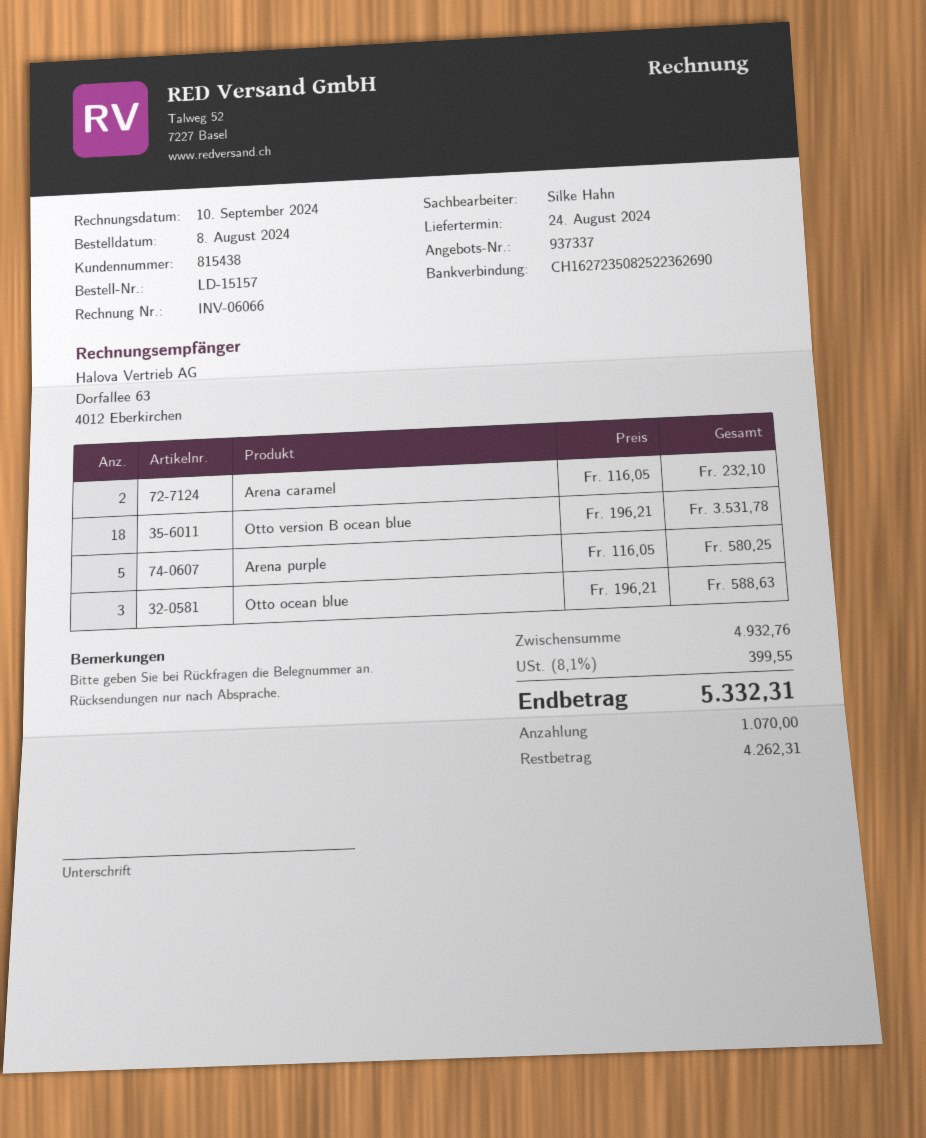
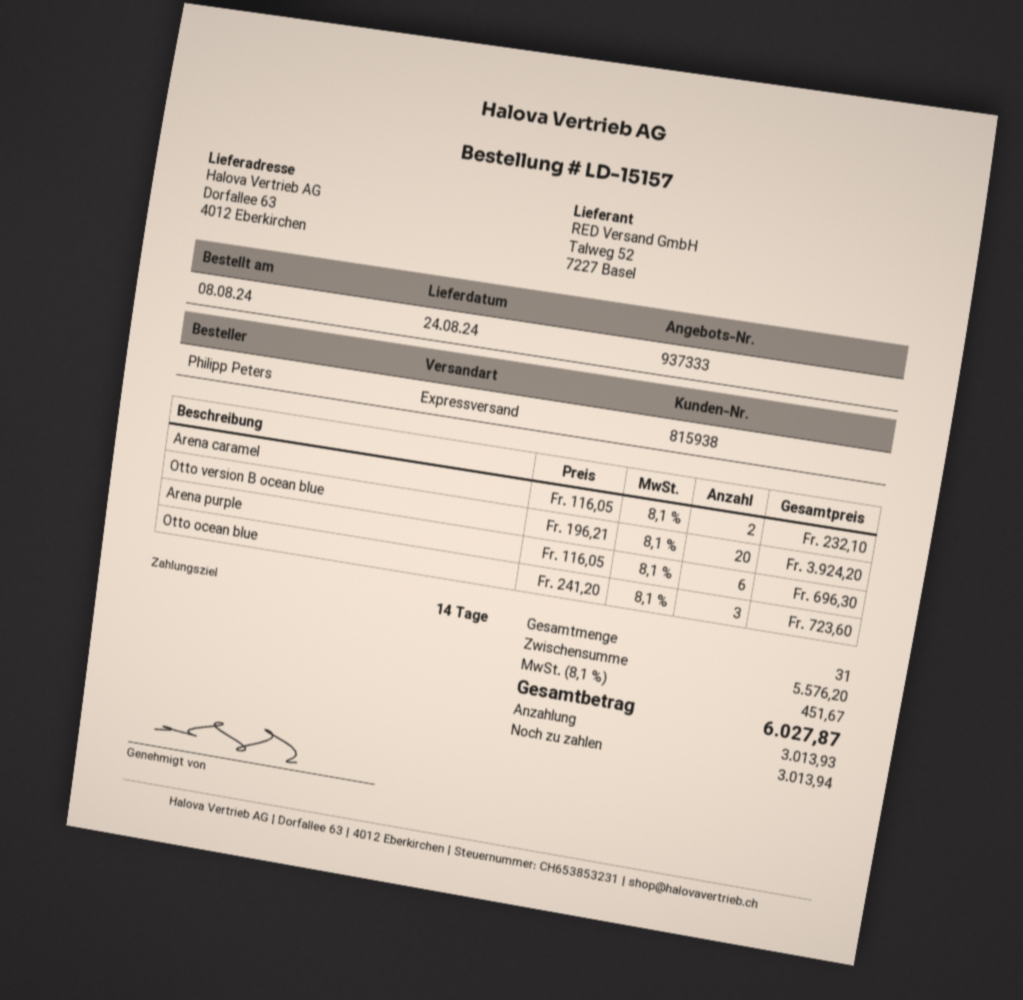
quote number: 937337 -> 937333
customer number: 815438 -> 815938
Otto version B ocean blue: 18 x 196.21 = 3531.78 -> 20 x 196.21 = 3924.20
Arena purple: 5 x 116.05 = 580.25 -> 6 x 116.05 = 696.30
Otto ocean blue: 3 x 196.21 = 588.63 -> 3 x 241.20 = 723.60
subtotal: 4932.76 -> 5576.20
tax: 8.1% = 399.55 -> 8.1% = 451.67
total: 5332.31 -> 6027.87
deposit: 1070.00 -> 3013.93
balance: 4262.31 -> 3013.94

